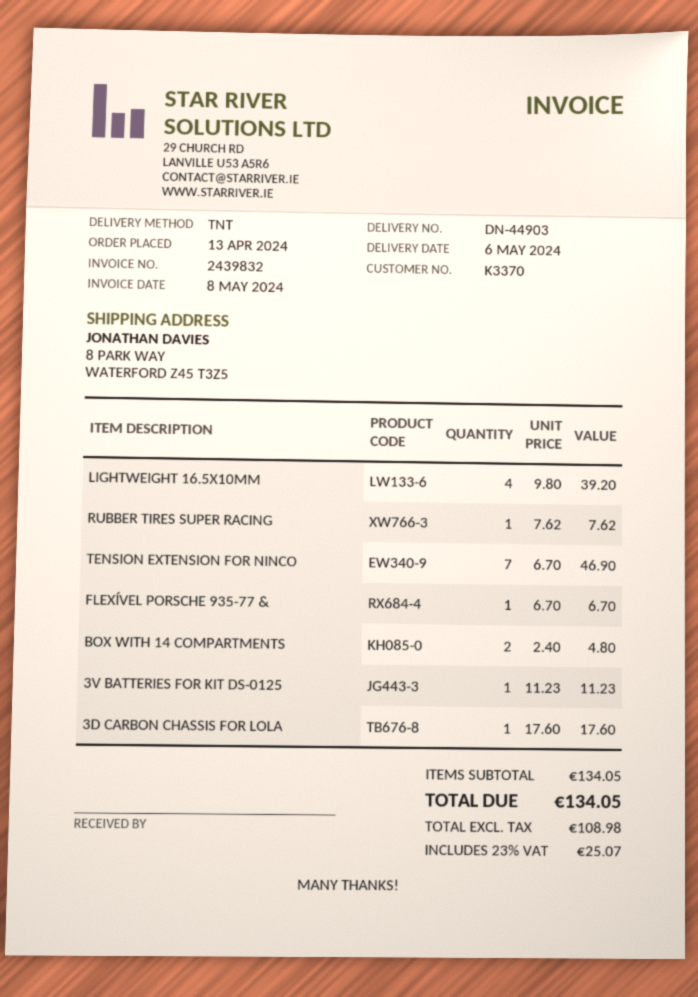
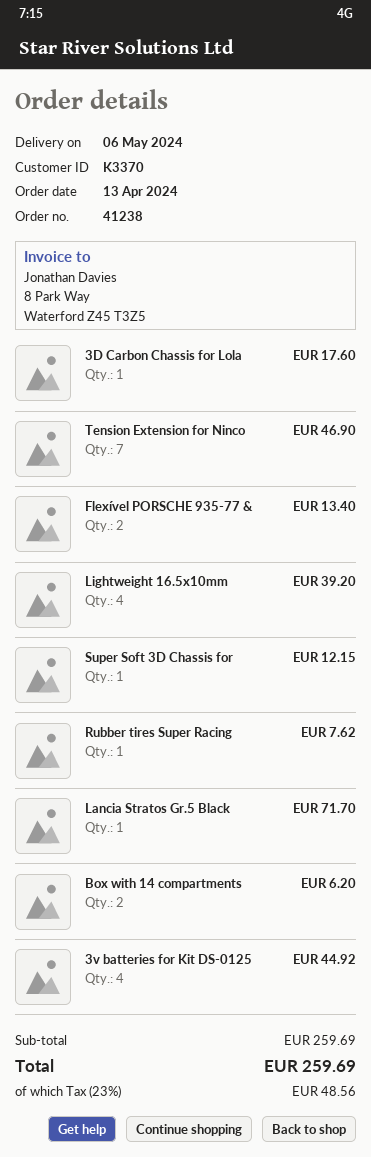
FLEXÍVEL PORSCHE 935-77 &: 1 for 6.70 -> 2 for 13.40
BOX WITH 14 COMPARTMENTS: 2 for 4.80 -> 2 for 6.20
3V BATTERIES FOR KIT DS-0125: 1 for 11.23 -> 4 for 44.92
Super Soft 3D Chassis for: none -> 1 for 12.15
Lancia Stratos Gr.5 Black: none -> 1 for 71.70
subtotal: 134.05 -> 259.69
tax: 23% = 25.07 -> 23% = 48.56
total: 134.05 -> 259.69

